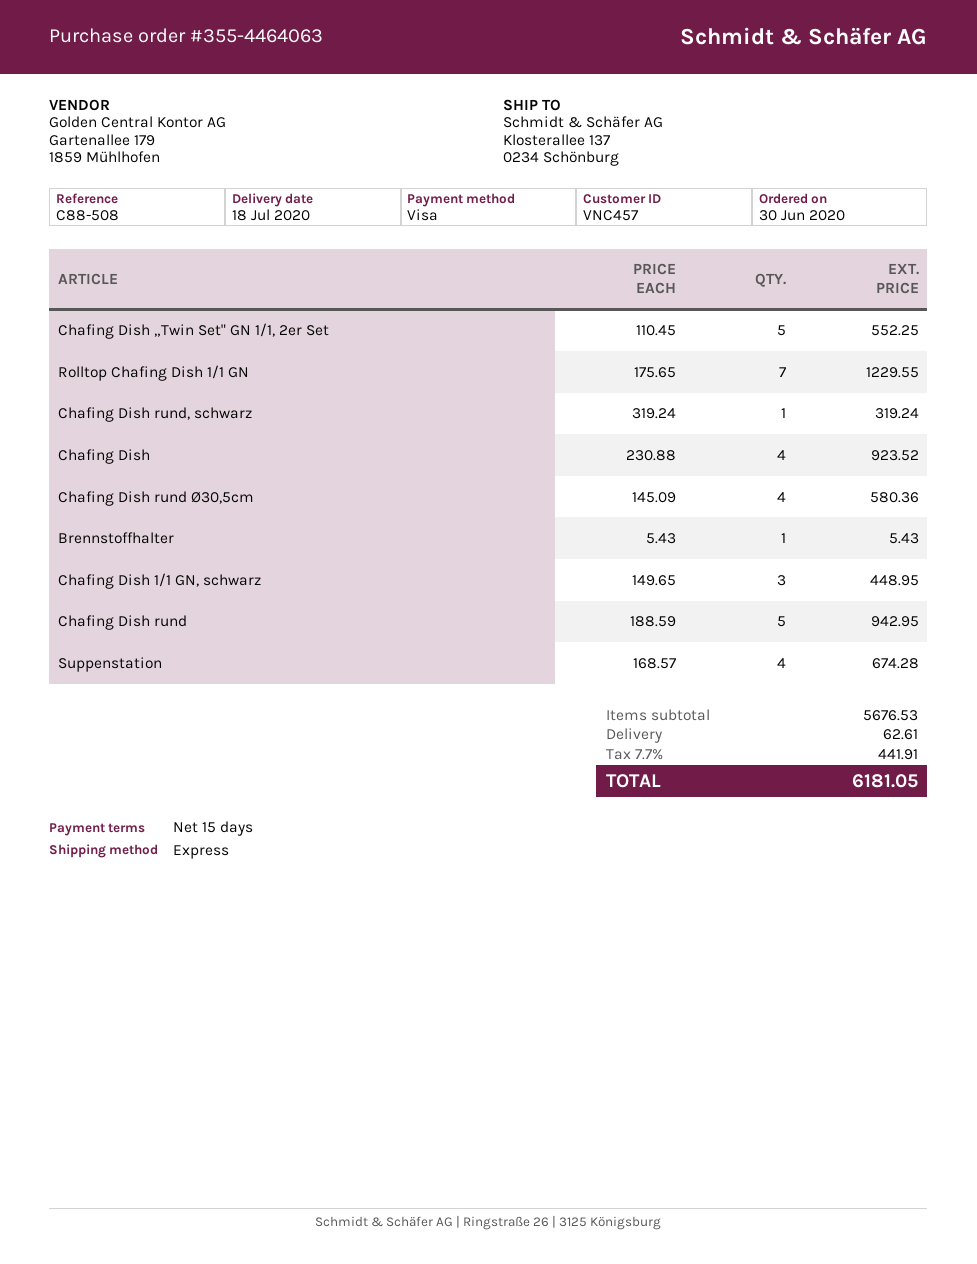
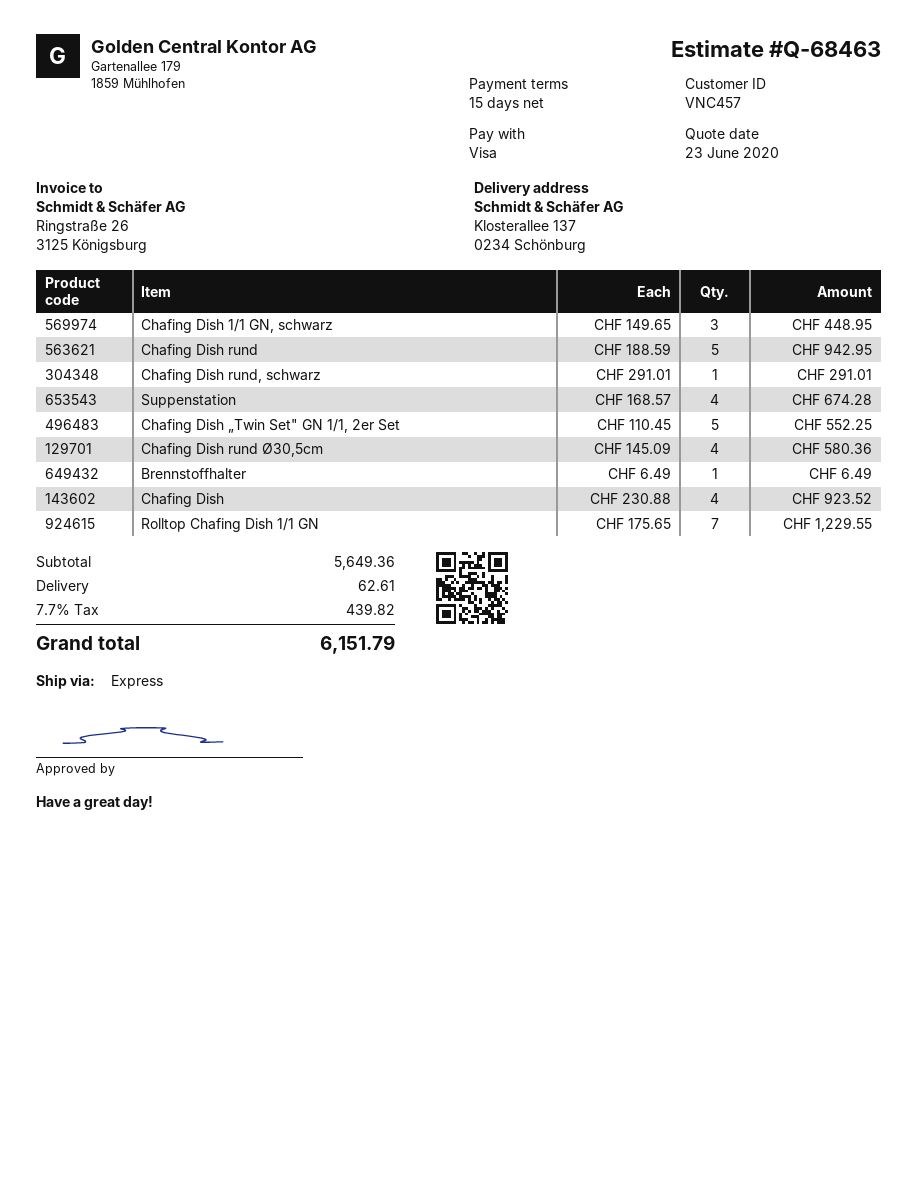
Chafing Dish rund, schwarz: 1 x 319.24 = 319.24 -> 1 x 291.01 = 291.01
Brennstoffhalter: 1 x 5.43 = 5.43 -> 1 x 6.49 = 6.49
subtotal: 5676.53 -> 5649.36
tax: 7.7% = 441.91 -> 7.7% = 439.82
total: 6181.05 -> 6151.79

